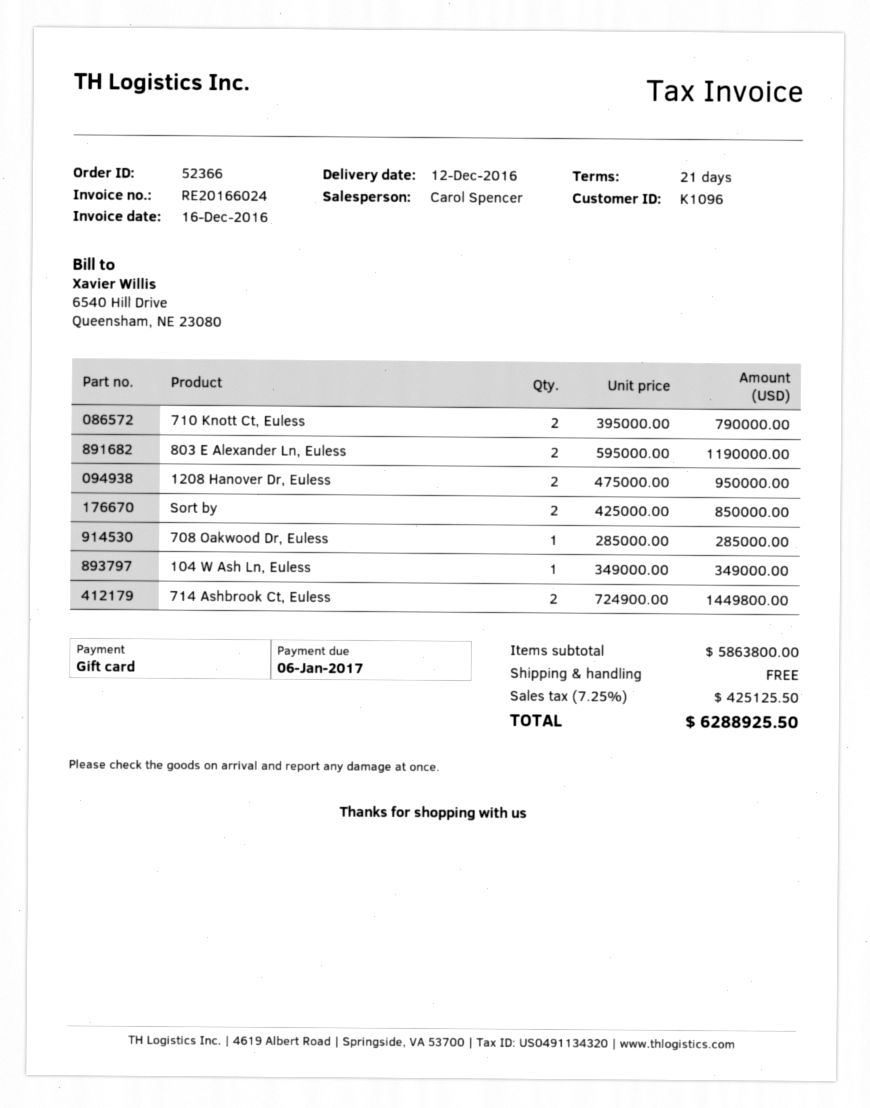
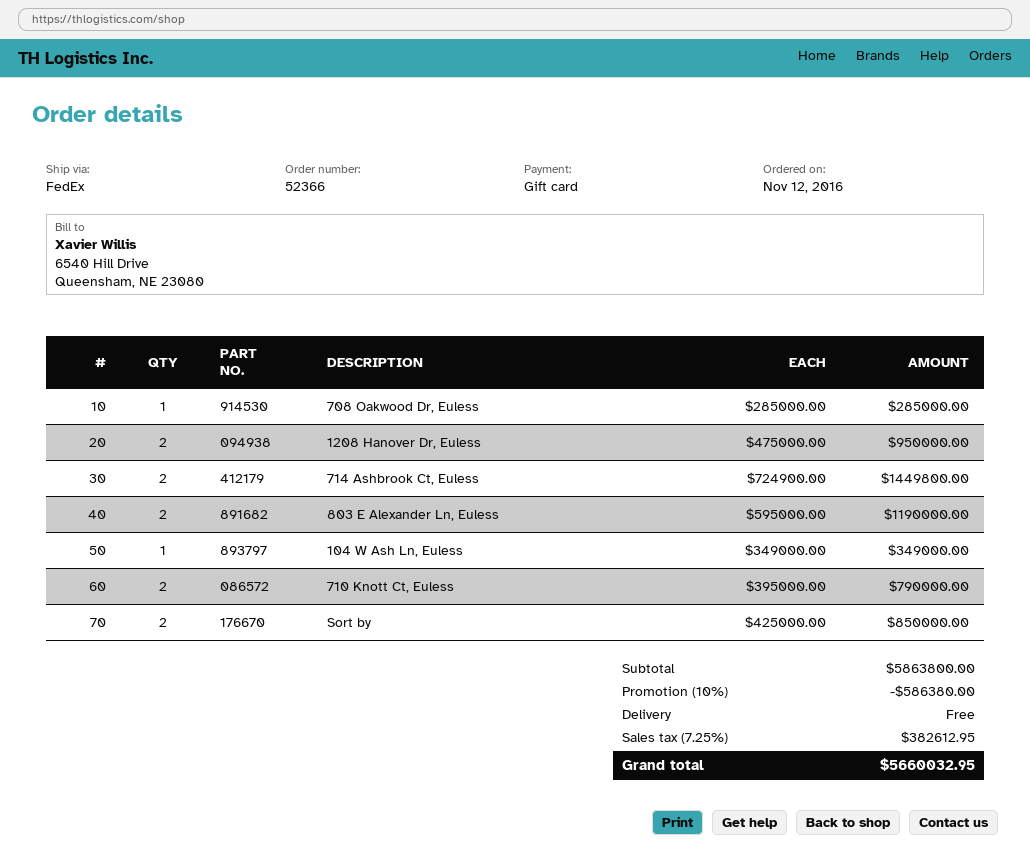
discount: none -> 10% = 586380.00
tax: 7.25% = 425125.50 -> 7.25% = 382612.95
total: 6288925.50 -> 5660032.95

